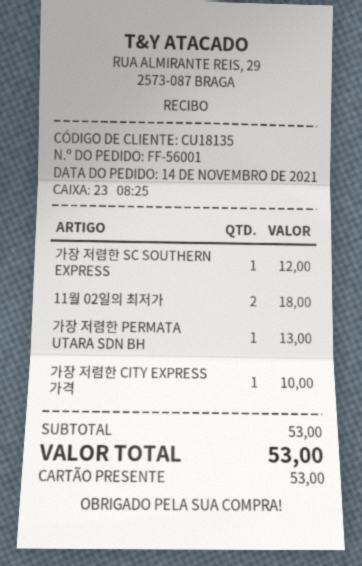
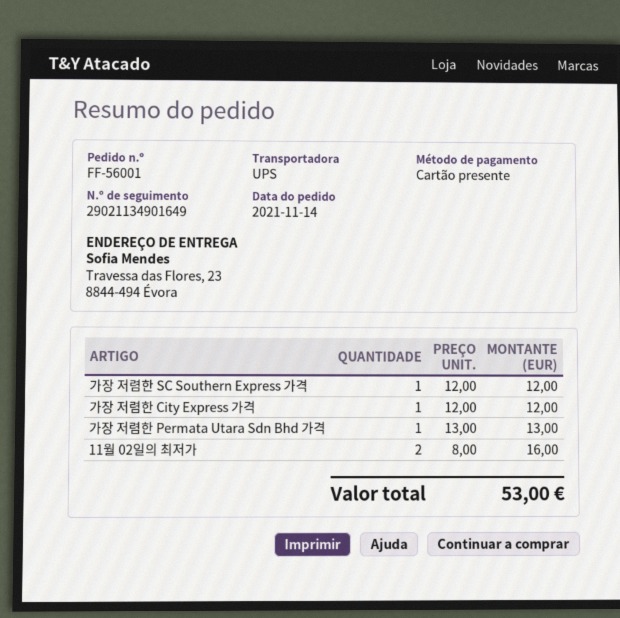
11월 02일의 최저가: 2 for 18.00 -> 2 for 16.00
가장 저렴한 CITY EXPRESS 가격: 1 for 10.00 -> 1 for 12.00

